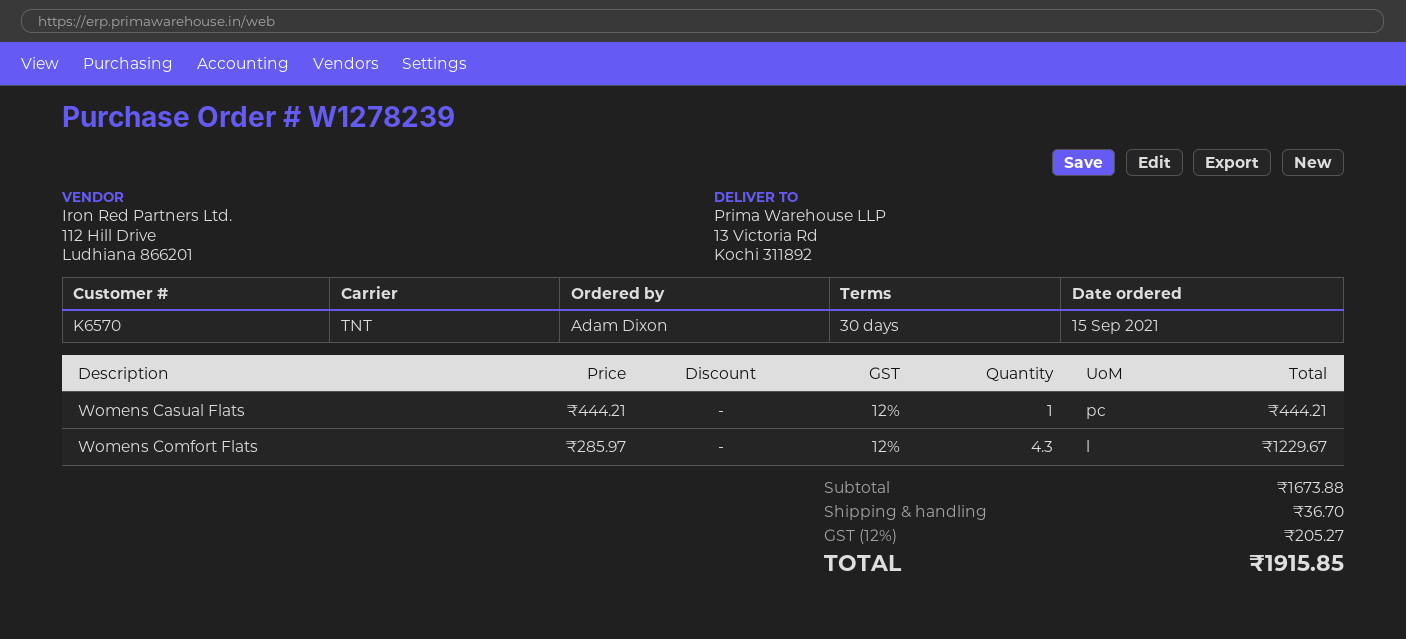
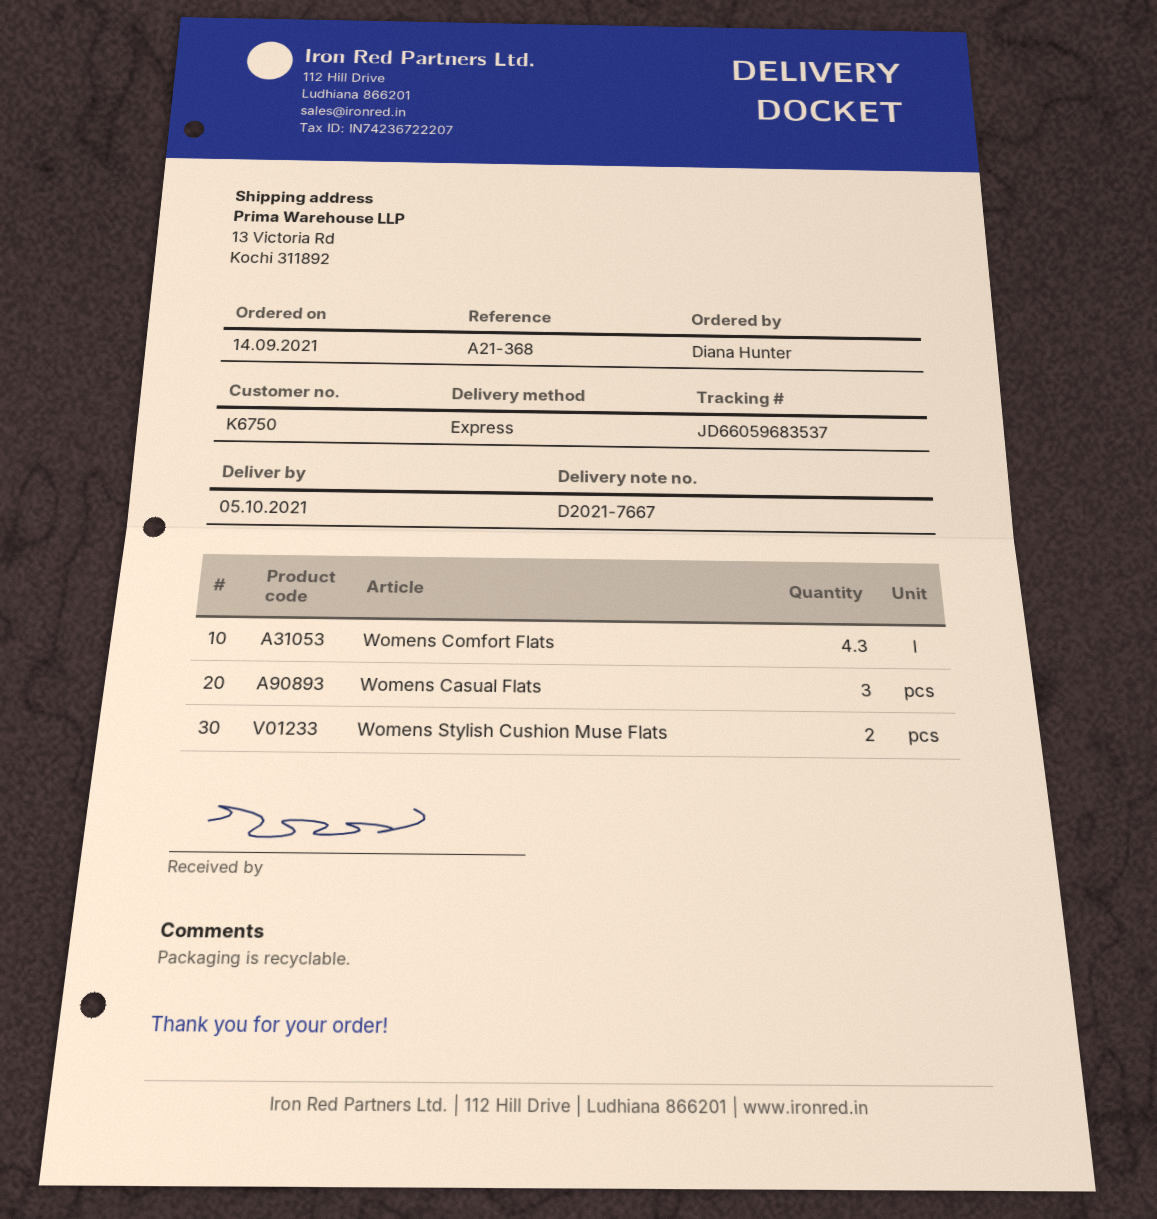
order date: 2021-09-15 -> 2021-09-14
customer number: K6570 -> K6750
ordered by: Adam Dixon -> Diana Hunter
shipping method: TNT -> express
Womens Casual Flats: 1 -> 3
Womens Stylish Cushion Muse Flats: none -> 2

